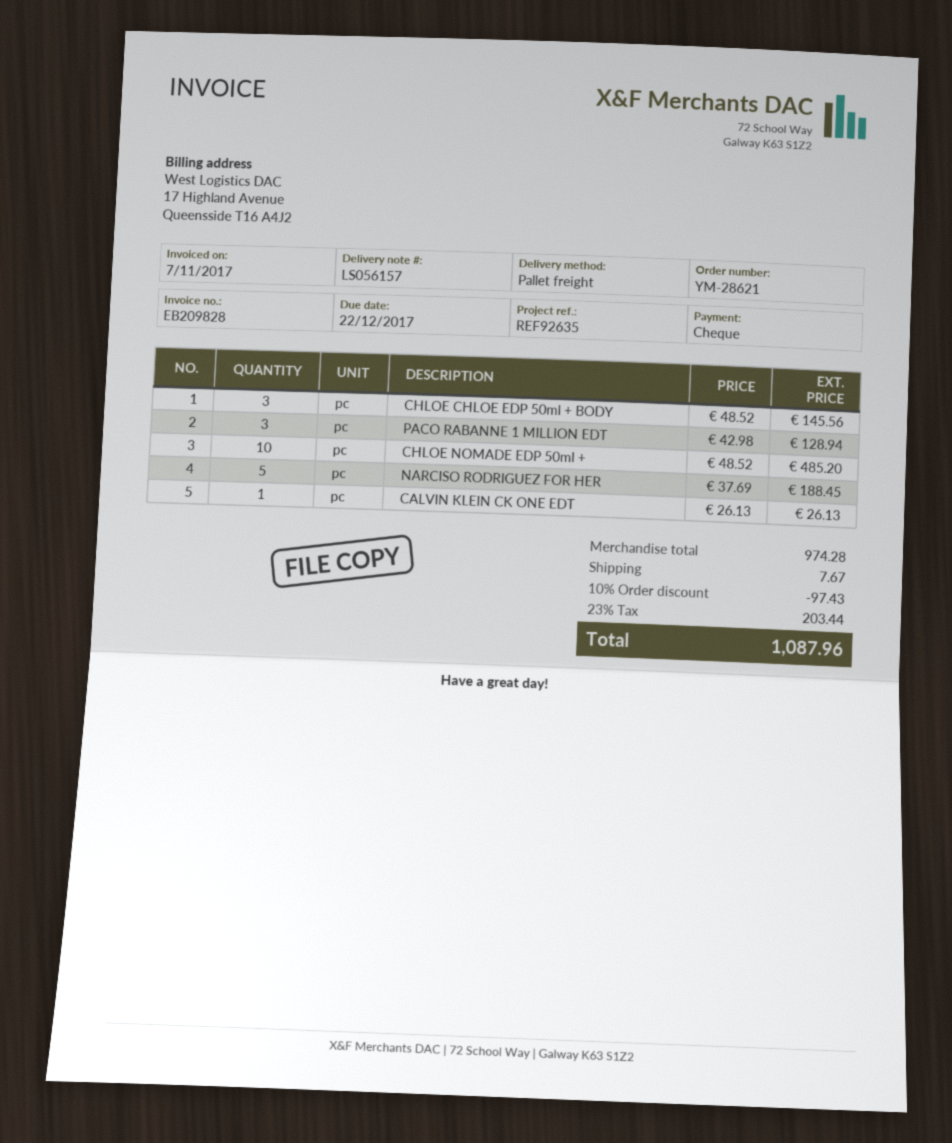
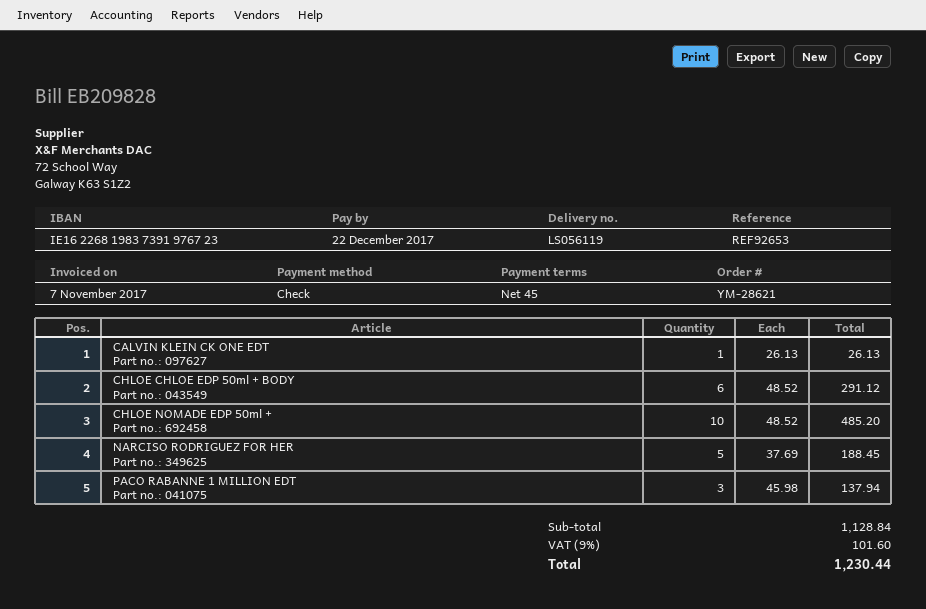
delivery note number: LS056157 -> LS056119
reference: REF92635 -> REF92653
CHLOE CHLOE EDP 50ml + BODY: 3 x 48.52 = 145.56 -> 6 x 48.52 = 291.12
PACO RABANNE 1 MILLION EDT: 3 x 42.98 = 128.94 -> 3 x 45.98 = 137.94
subtotal: 974.28 -> 1128.84
discount: 10% = 97.43 -> none
shipping: 7.67 -> none
tax: 23% = 203.44 -> 9% = 101.60
total: 1087.96 -> 1230.44

